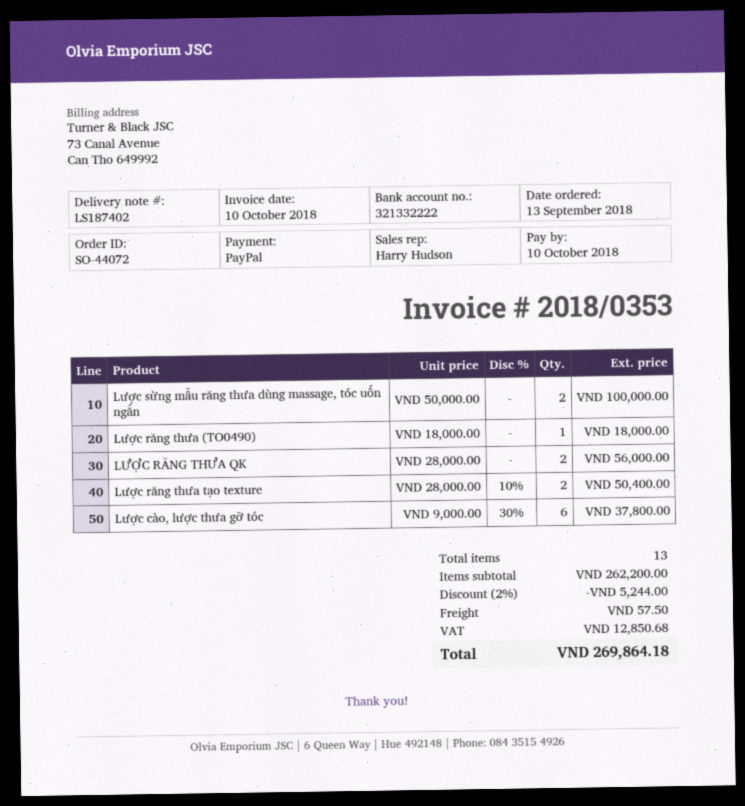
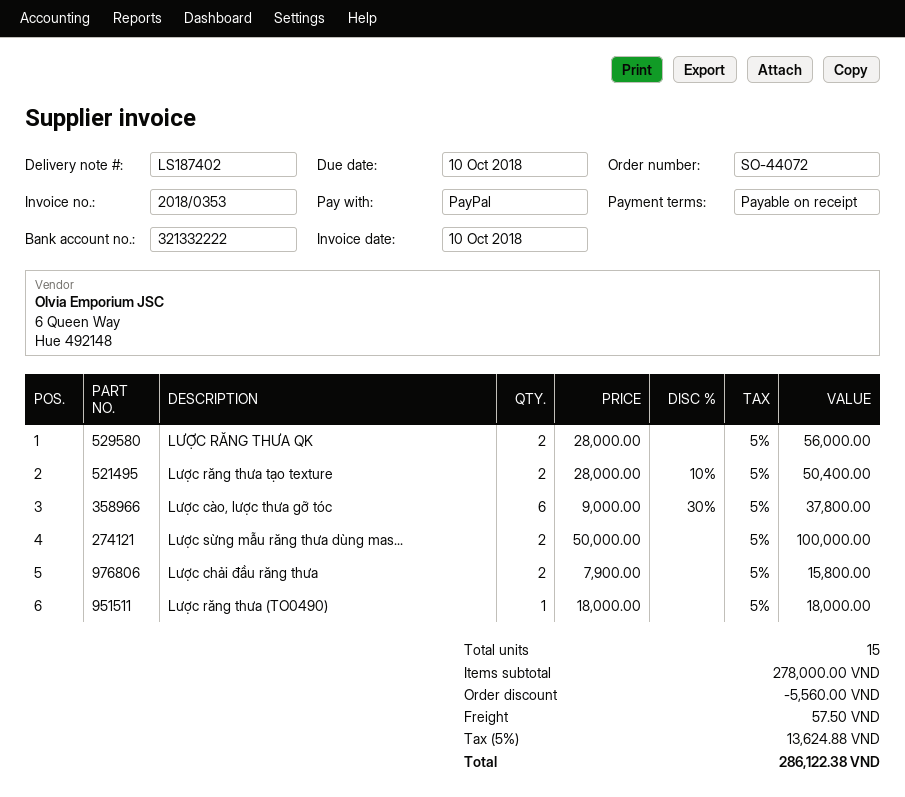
Lược chải đầu răng thưa: none -> 2 x 7900.00 = 15800.00
total quantity: 13 -> 15
subtotal: 262200.00 -> 278000.00
discount: 5244.00 -> 5560.00
tax: 12850.68 -> 13624.88
total: 269864.18 -> 286122.38

